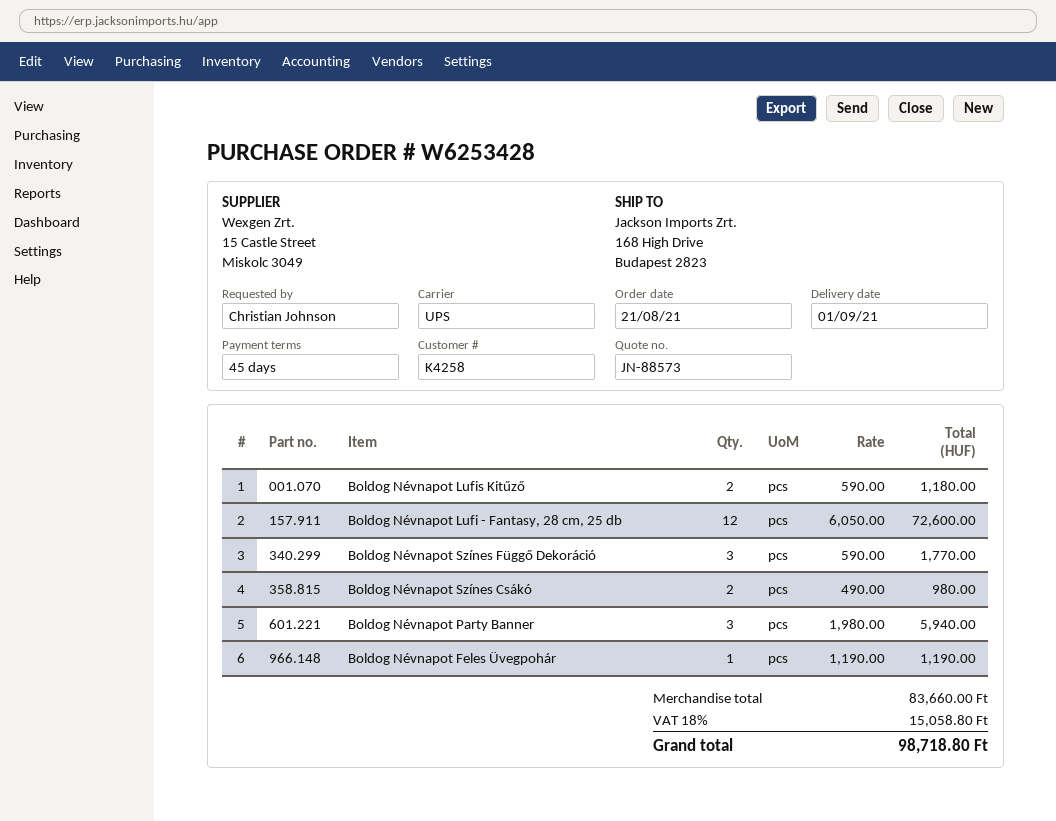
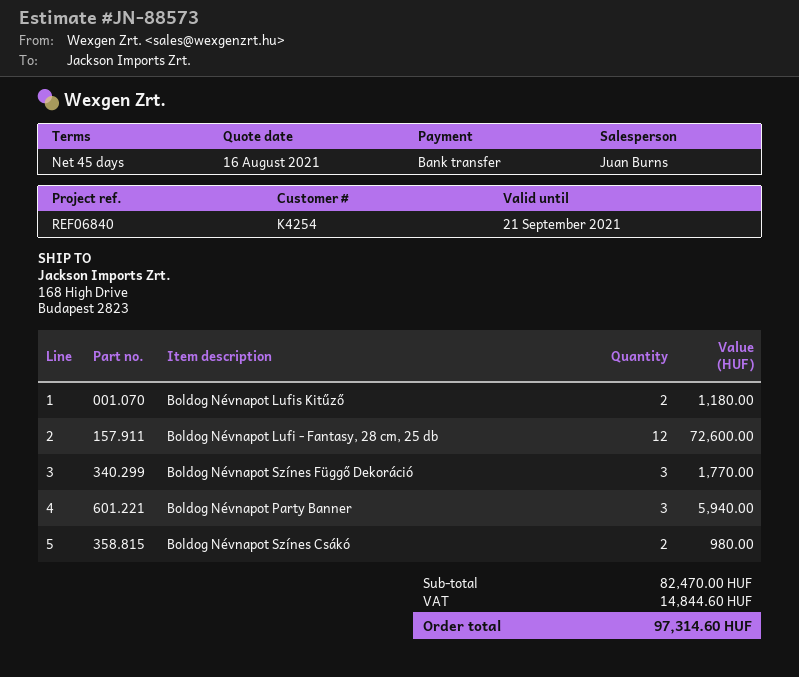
customer number: K4258 -> K4254
Boldog Névnapot Feles Üvegpohár: 1 for 1190.00 -> none
subtotal: 83660.00 -> 82470.00
tax: 15058.80 -> 14844.60
total: 98718.80 -> 97314.60

